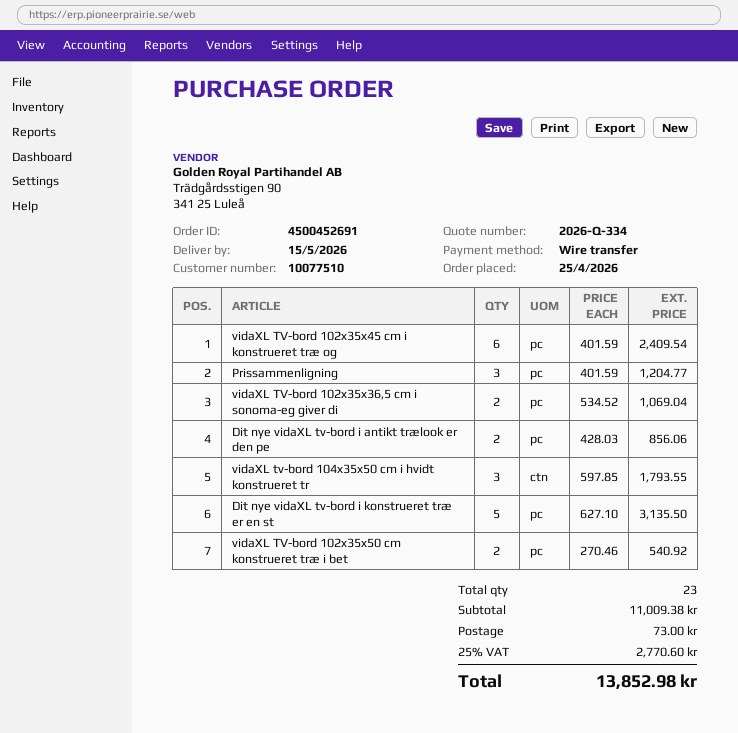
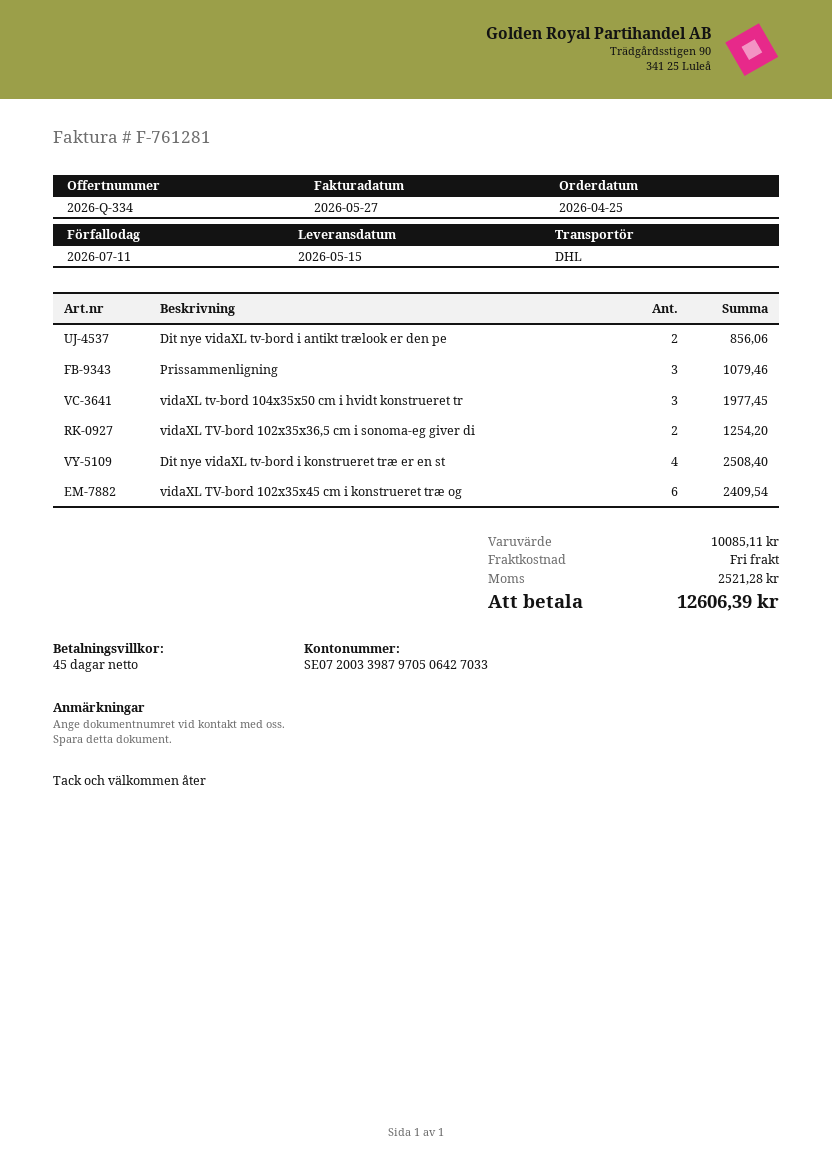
Prissammenligning: 3 for 1204.77 -> 3 for 1079.46
vidaXL TV-bord 102x35x36,5 cm i sonoma-eg giver di: 2 for 1069.04 -> 2 for 1254.20
vidaXL tv-bord 104x35x50 cm i hvidt konstrueret tr: 3 for 1793.55 -> 3 for 1977.45
Dit nye vidaXL tv-bord i konstrueret træ er en st: 5 for 3135.50 -> 4 for 2508.40
vidaXL TV-bord 102x35x50 cm konstrueret træ i bet: 2 for 540.92 -> none
subtotal: 11009.38 -> 10085.11
shipping: 73.00 -> 0.00
tax: 2770.60 -> 2521.28
total: 13852.98 -> 12606.39

